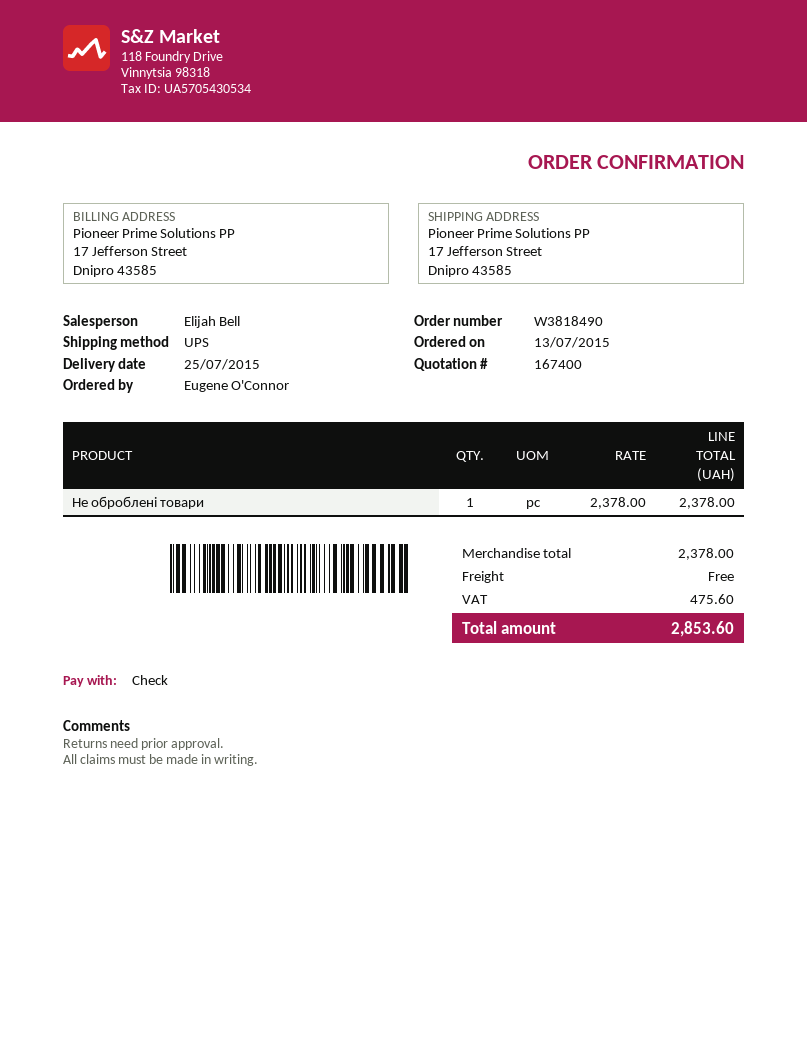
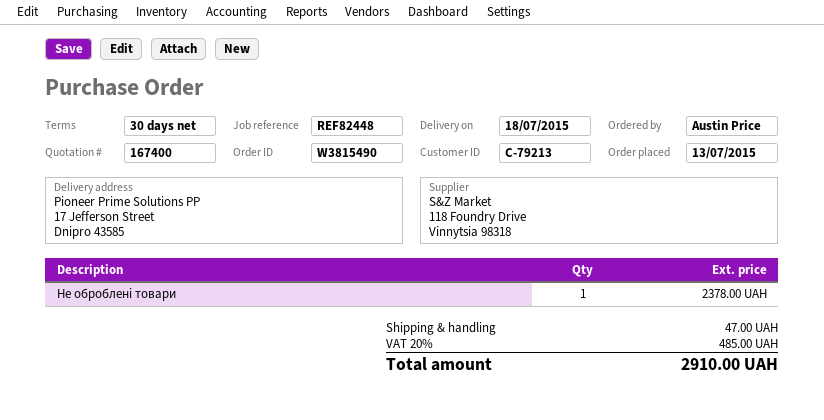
order number: W3818490 -> W3815490
delivery date: 2015-07-25 -> 2015-07-18
ordered by: Eugene O'Connor -> Austin Price
shipping: 0.00 -> 47.00
tax: 475.60 -> 485.00
total: 2853.60 -> 2910.00

